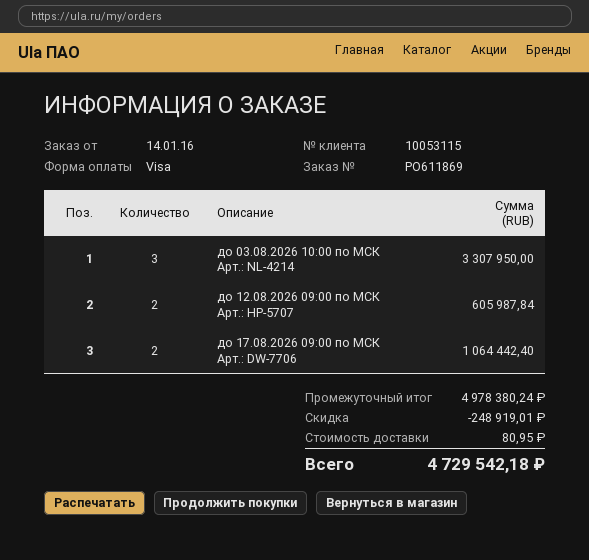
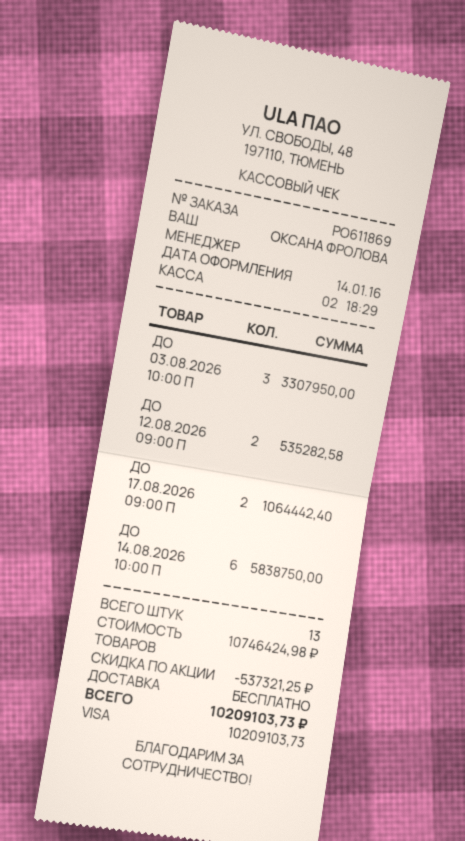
до 12.08.2026 09:00 по МСК: 2 for 605987.84 -> 2 for 535282.58
ДО 14.08.2026 10:00 П: none -> 6 for 5838750.00
subtotal: 4978380.24 -> 10746424.98
discount: 248919.01 -> 537321.25
shipping: 80.95 -> 0.00
total: 4729542.18 -> 10209103.73

